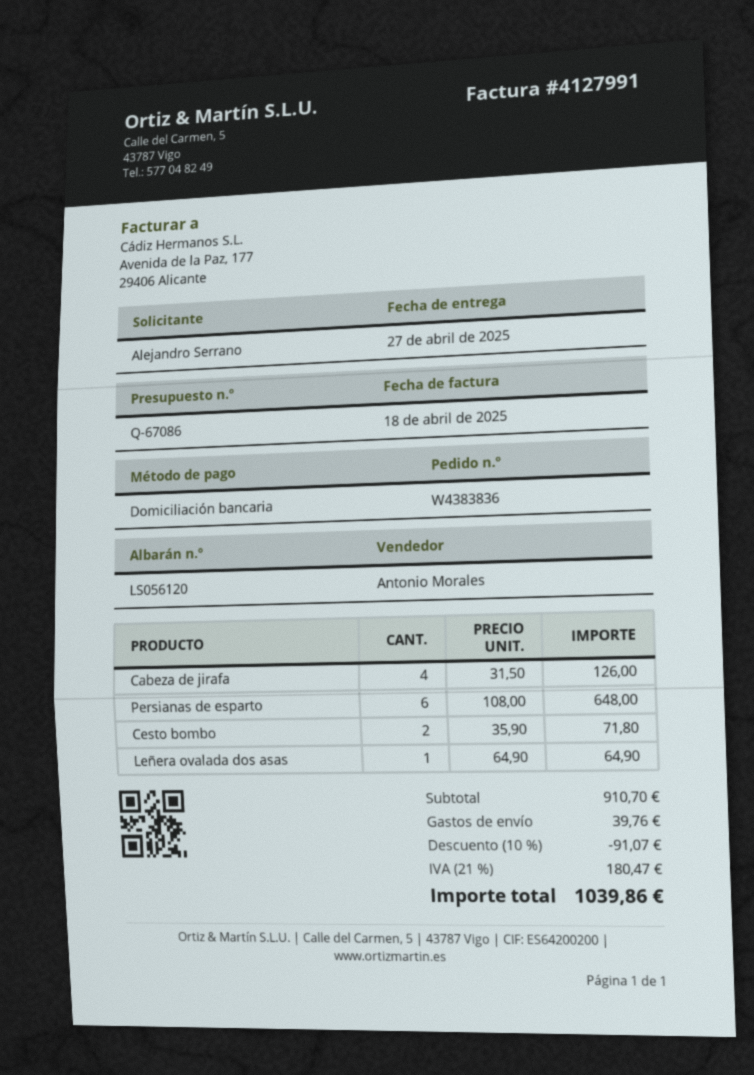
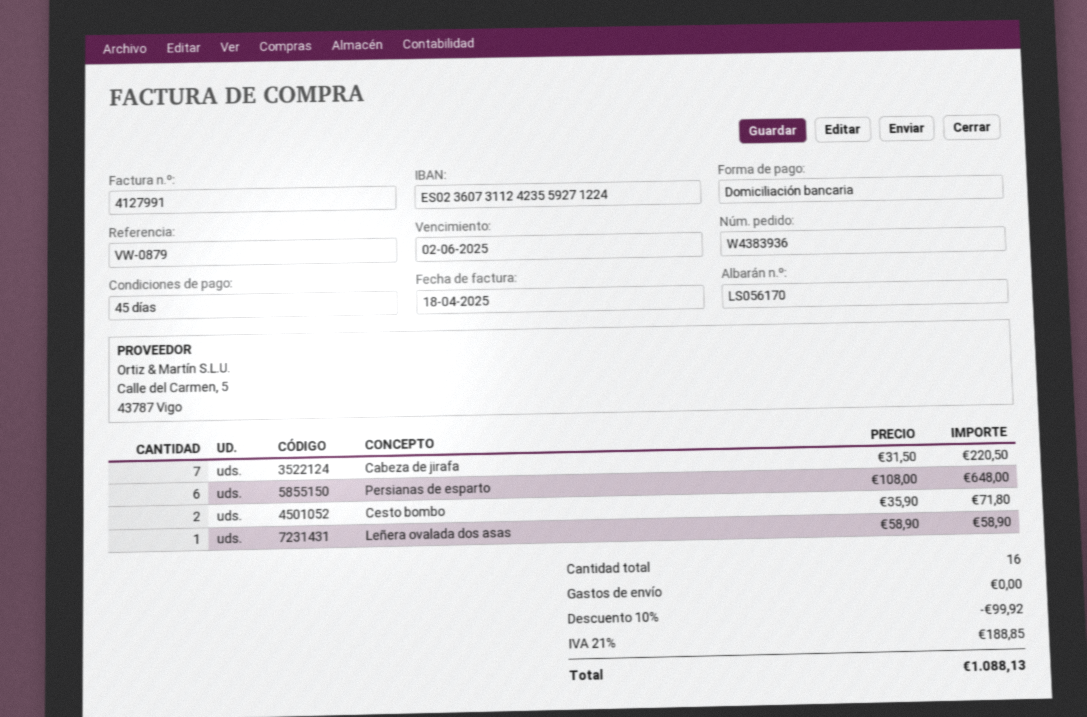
order number: W4383836 -> W4383936
delivery note number: LS056120 -> LS056170
Cabeza de jirafa: 4 x 31.50 = 126.00 -> 7 x 31.50 = 220.50
Leñera ovalada dos asas: 1 x 64.90 = 64.90 -> 1 x 58.90 = 58.90
discount: 10% = 91.07 -> 10% = 99.92
shipping: 39.76 -> 0.00
tax: 21% = 180.47 -> 21% = 188.85
total: 1039.86 -> 1088.13

